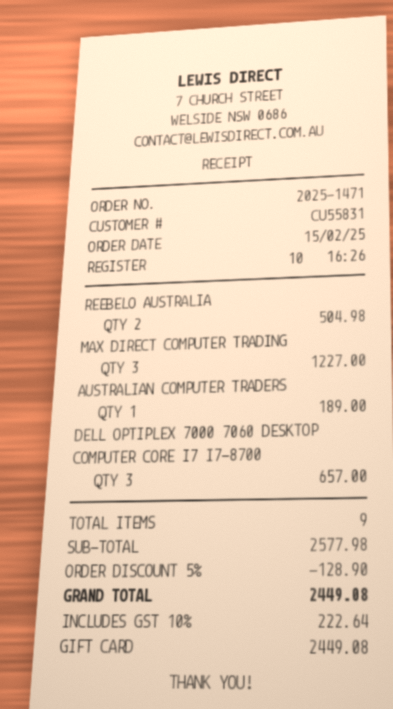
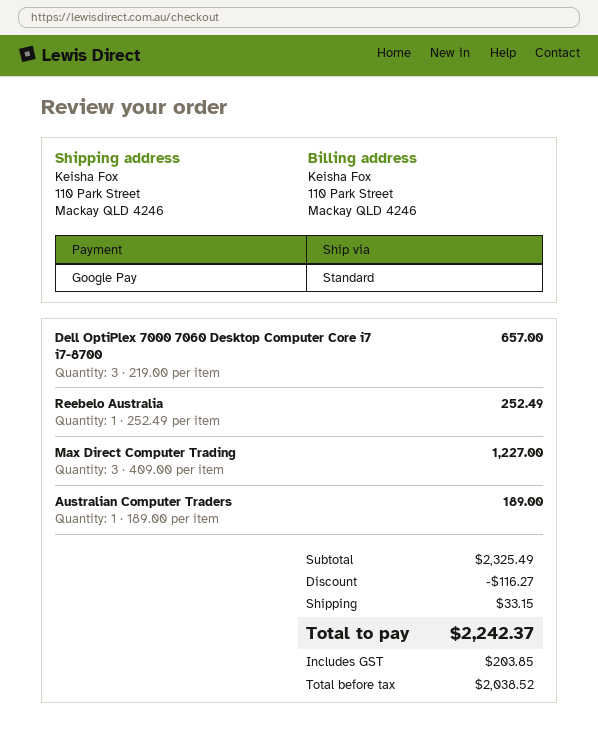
payment method: gift card -> Google Pay
REEBELO AUSTRALIA: 2 for 504.98 -> 1 for 252.49
subtotal: 2577.98 -> 2325.49
discount: 128.90 -> 116.27
shipping: none -> 33.15
tax: 222.64 -> 203.85
total: 2449.08 -> 2242.37

